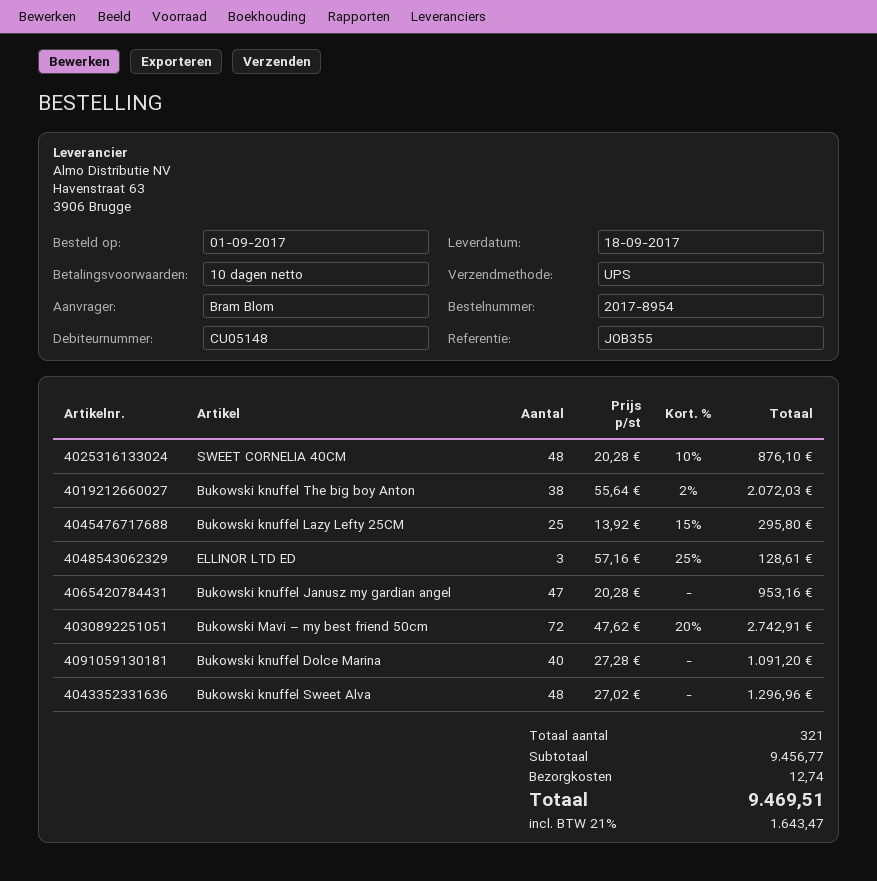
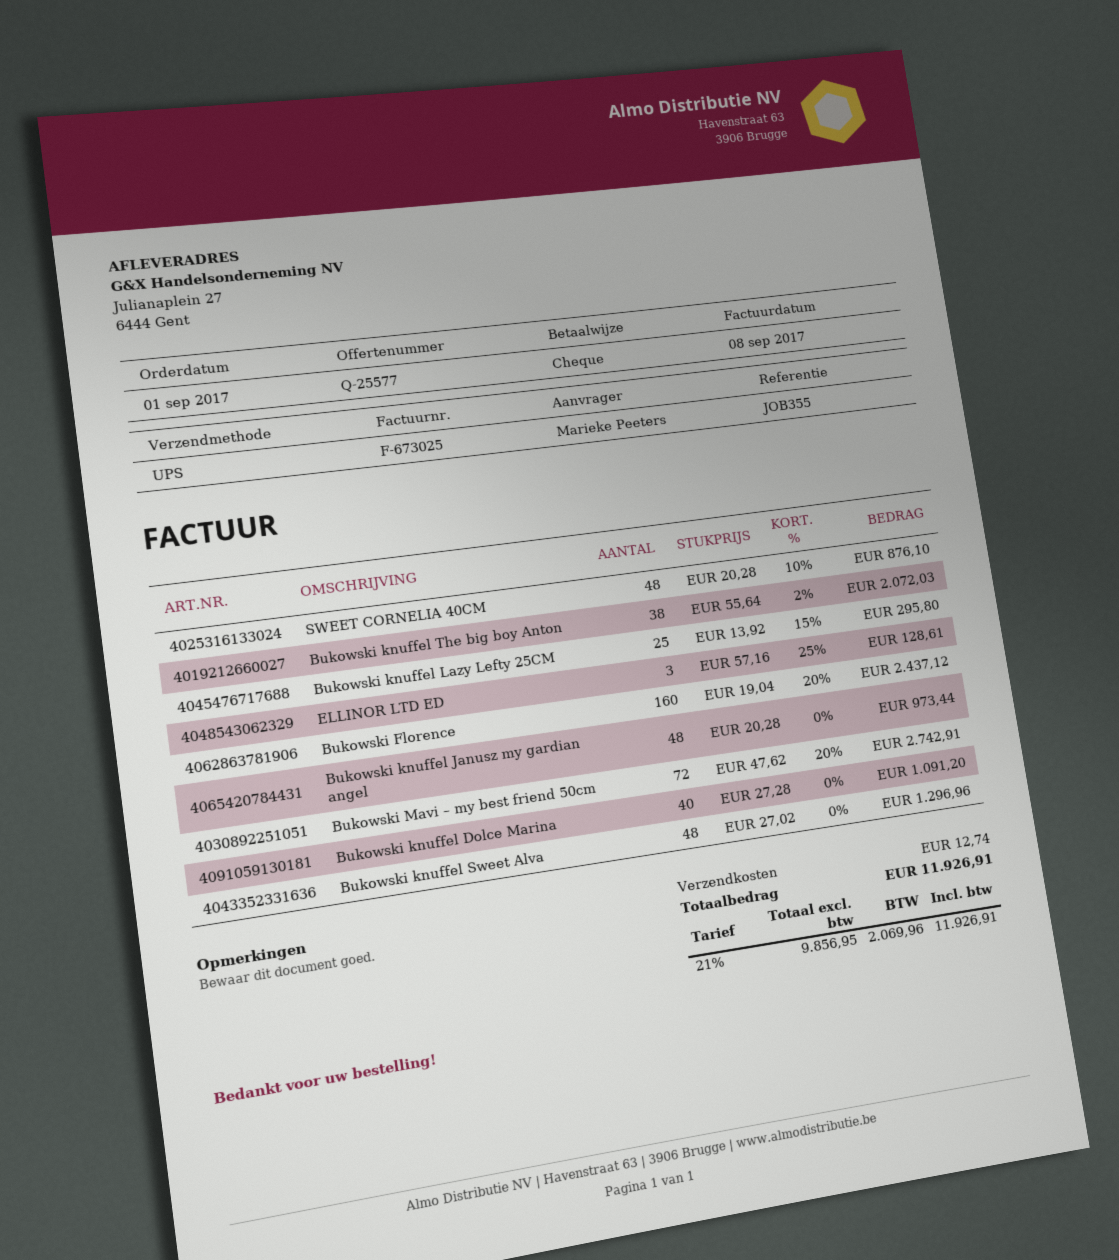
ordered by: Bram Blom -> Marieke Peeters
Bukowski knuffel Janusz my gardian angel: 47 x 20.28 = 953.16 -> 48 x 20.28 = 973.44
Bukowski Florence: none -> 160 x 19.04 - 20% = 2437.12
tax: 21% = 1643.47 -> 21% = 2069.96
total: 9469.51 -> 11926.91

